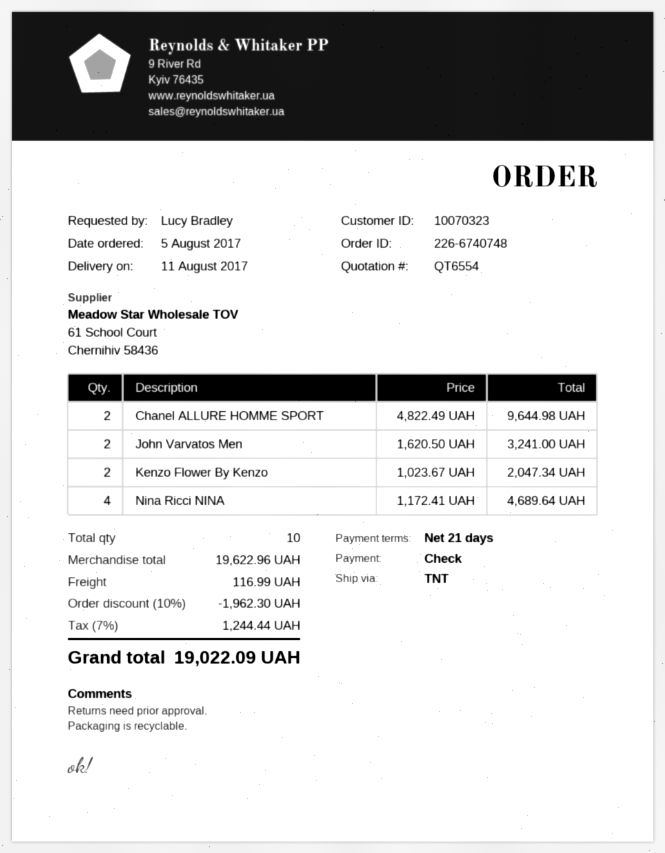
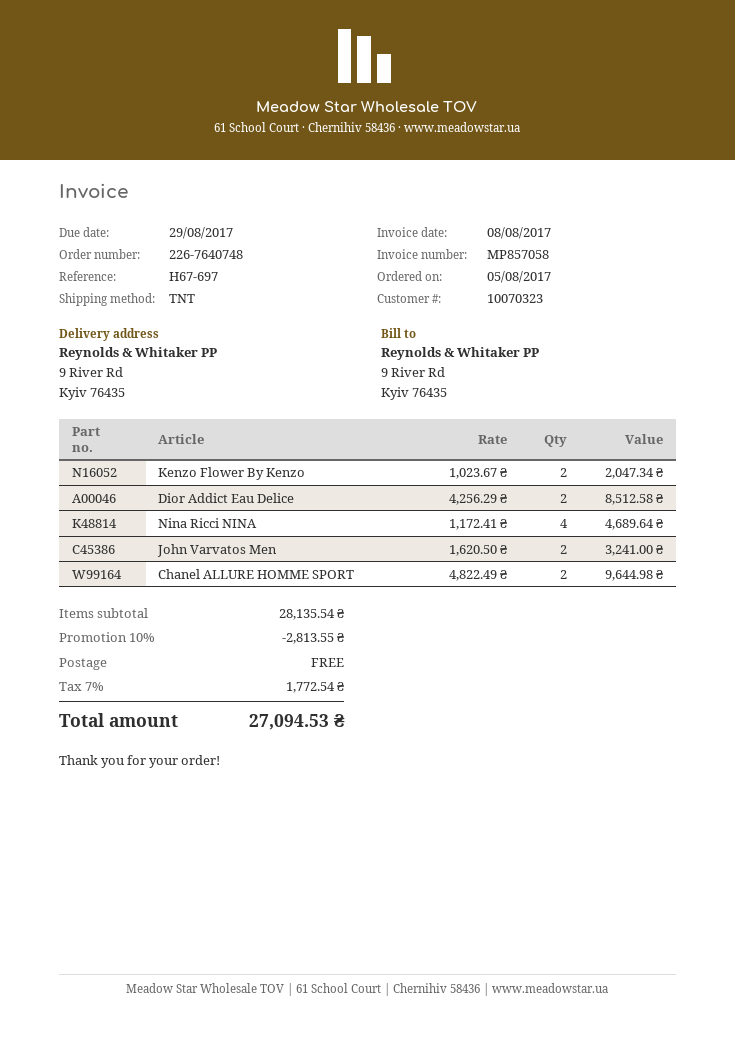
order number: 226-6740748 -> 226-7640748
Dior Addict Eau Delice: none -> 2 x 4256.29 = 8512.58
subtotal: 19622.96 -> 28135.54
discount: 10% = 1962.30 -> 10% = 2813.55
shipping: 116.99 -> 0.00
tax: 7% = 1244.44 -> 7% = 1772.54
total: 19022.09 -> 27094.53

